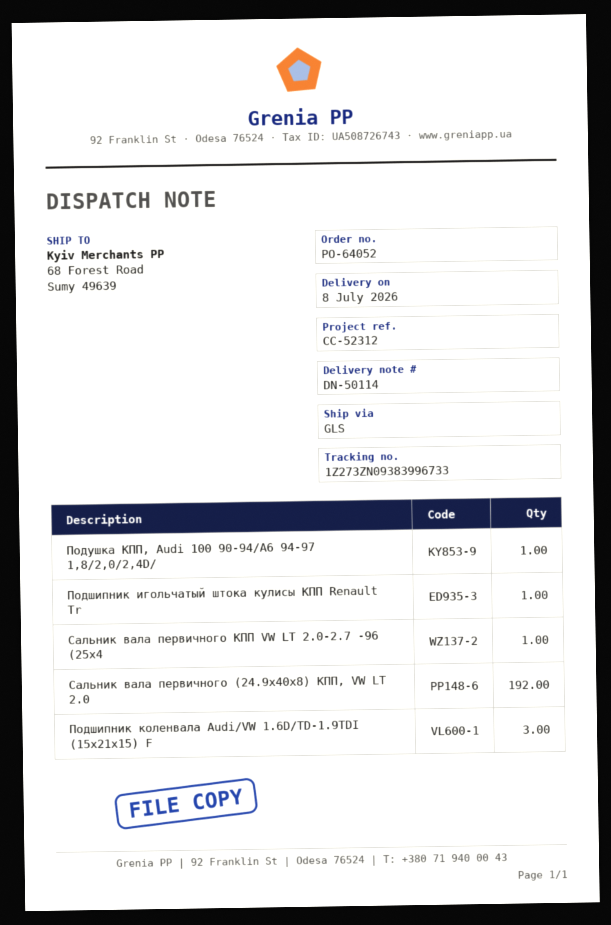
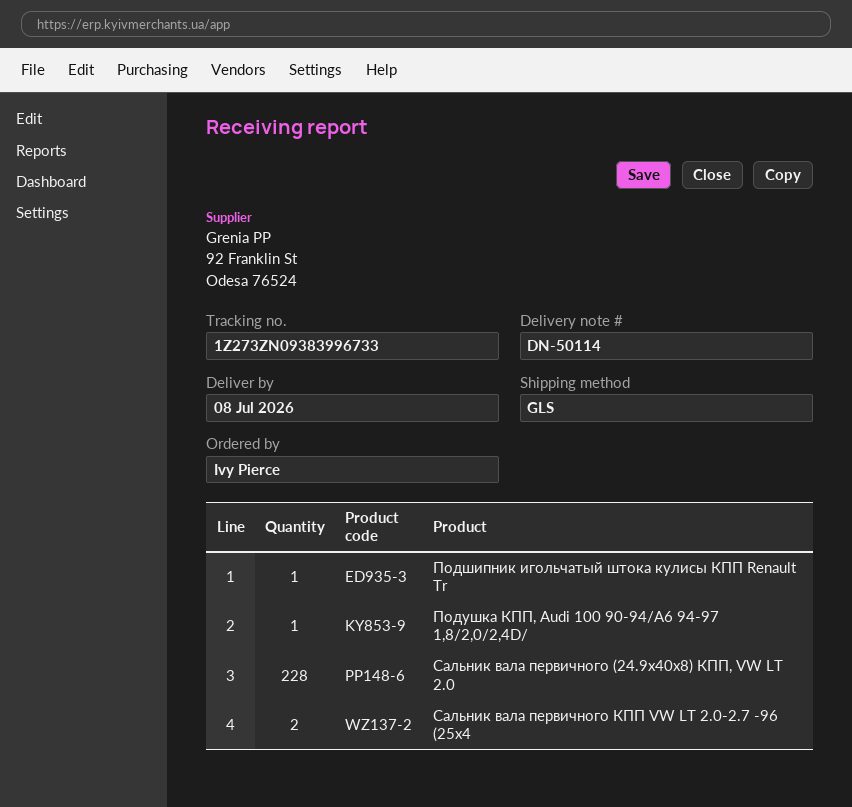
Сальник вала первичного КПП VW LT 2.0-2.7 -96 (25x4: 1 -> 2
Сальник вала первичного (24.9x40x8) КПП, VW LT 2.0: 192 -> 228
Подшипник коленвала Audi/VW 1.6D/TD-1.9TDI (15x21x15) F: 3 -> none

